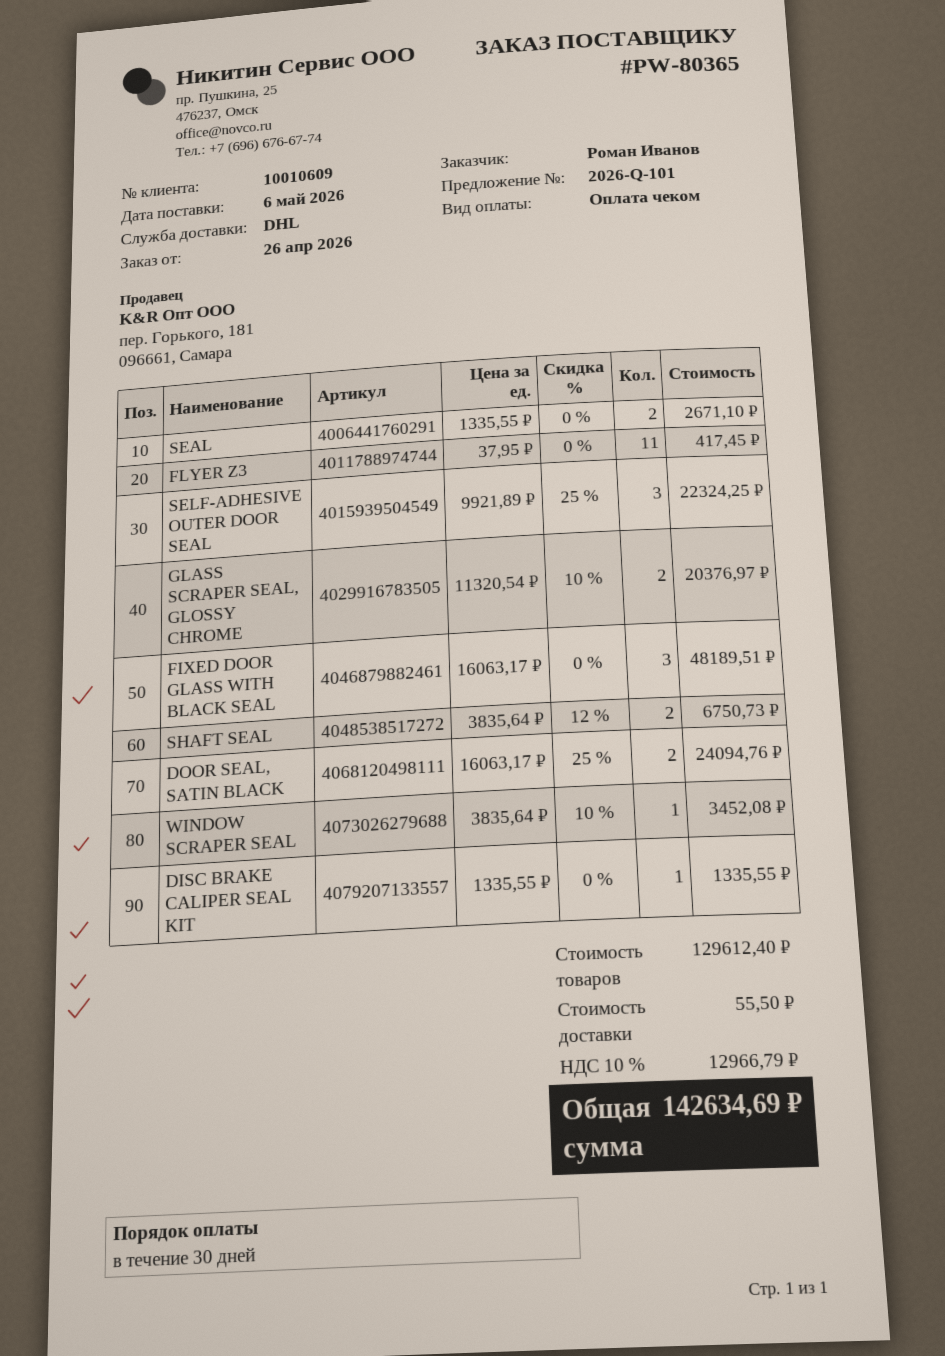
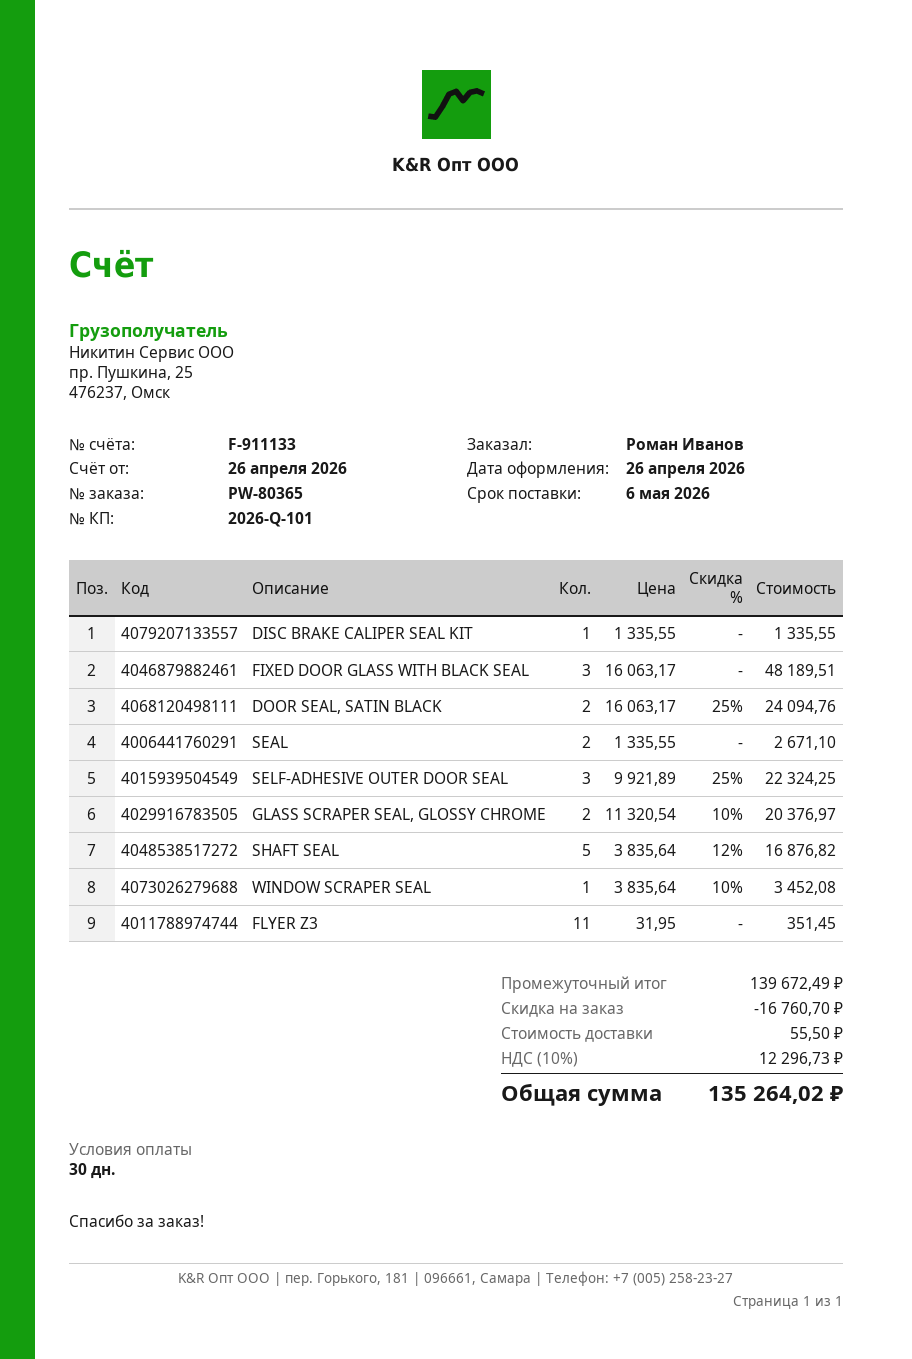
FLYER Z3: 11 x 37.95 = 417.45 -> 11 x 31.95 = 351.45
SHAFT SEAL: 2 x 3835.64 - 12% = 6750.73 -> 5 x 3835.64 - 12% = 16876.82
subtotal: 129612.40 -> 139672.49
discount: none -> 16760.70
tax: 10% = 12966.79 -> 10% = 12296.73
total: 142634.69 -> 135264.02

